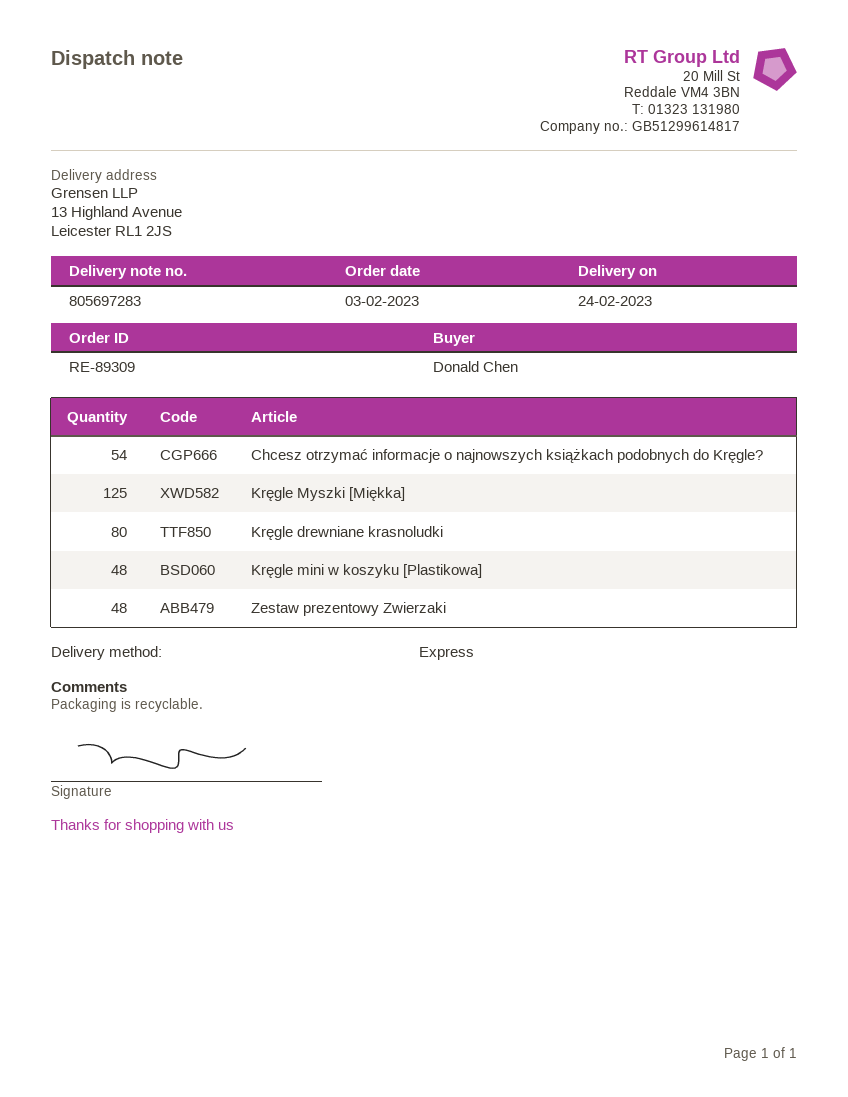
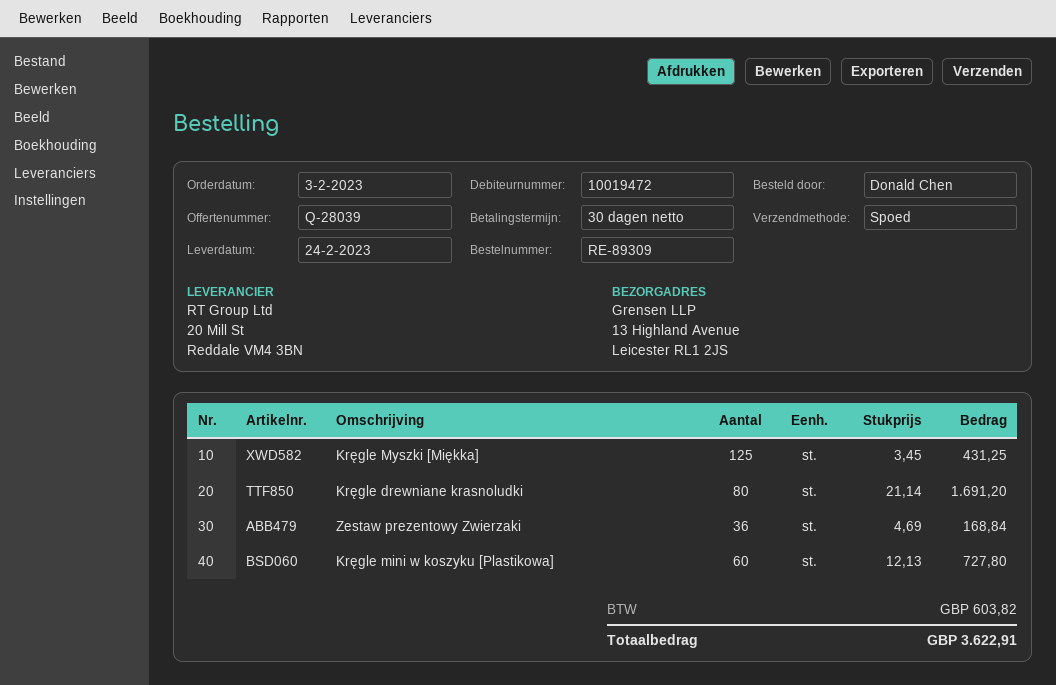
Chcesz otrzymać informacje o najnowszych książkach podobnych do Kręgle?: 54 -> none
Kręgle mini w koszyku [Plastikowa]: 48 -> 60
Zestaw prezentowy Zwierzaki: 48 -> 36

